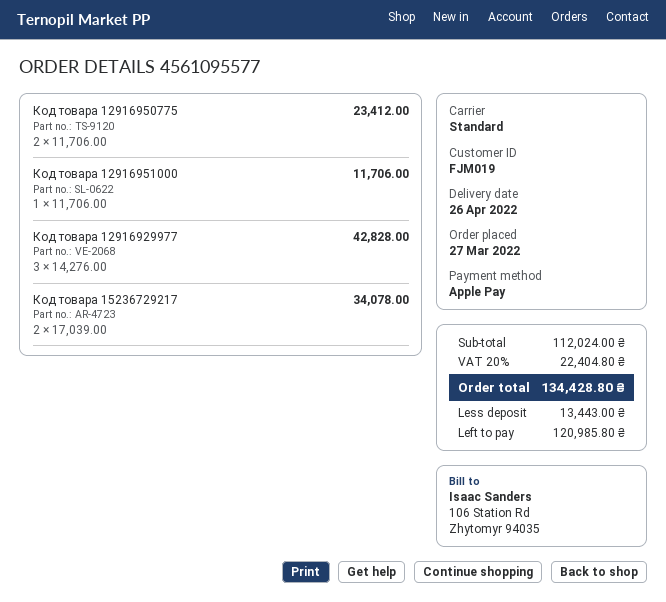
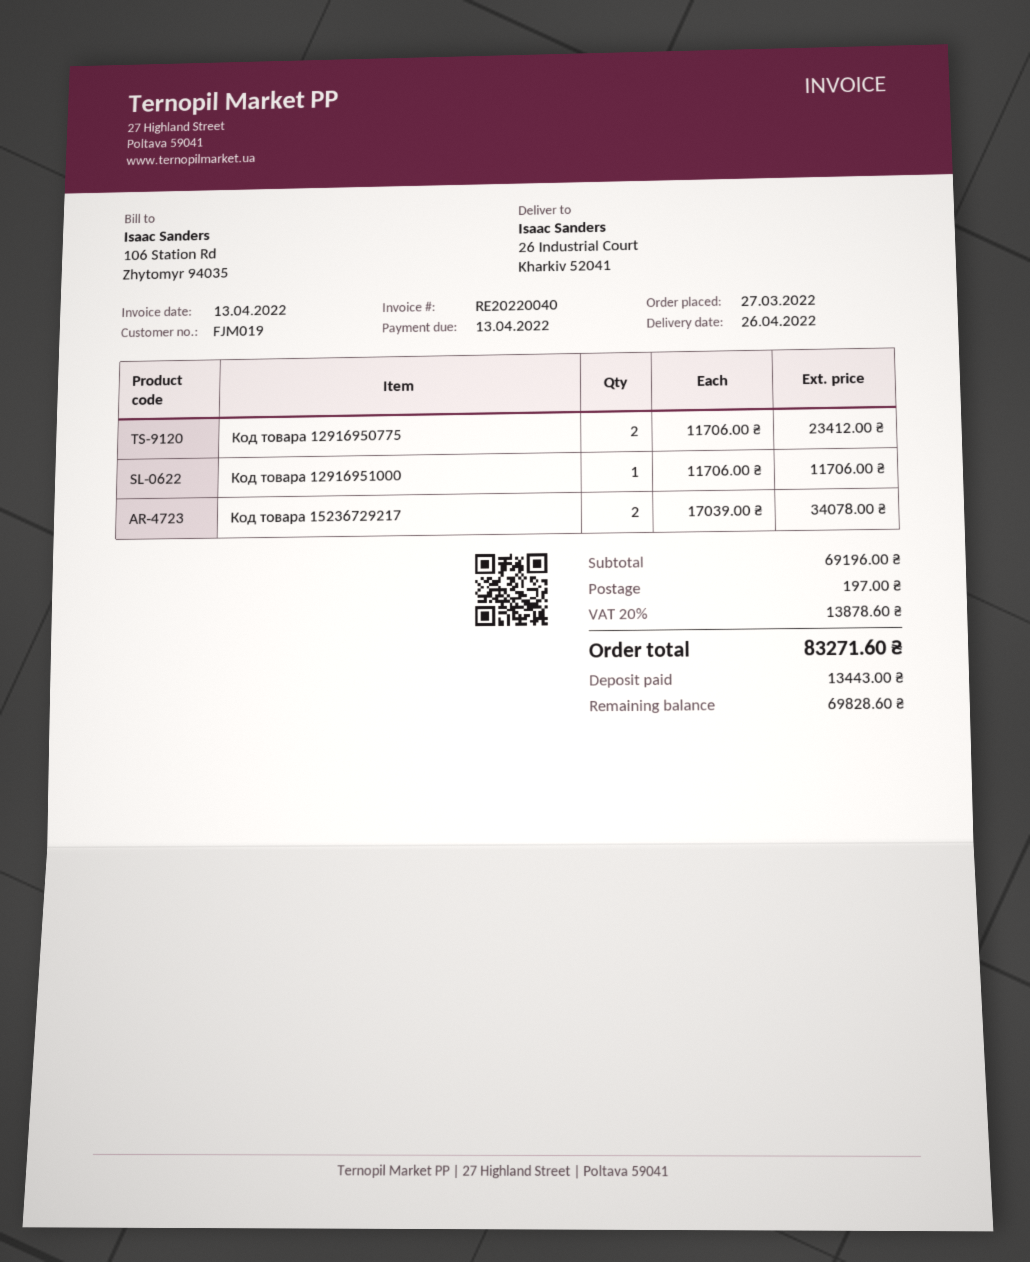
Код товара 12916929977: 3 x 14276.00 = 42828.00 -> none
subtotal: 112024.00 -> 69196.00
shipping: none -> 197.00
tax: 20% = 22404.80 -> 20% = 13878.60
total: 134428.80 -> 83271.60
balance: 120985.80 -> 69828.60

